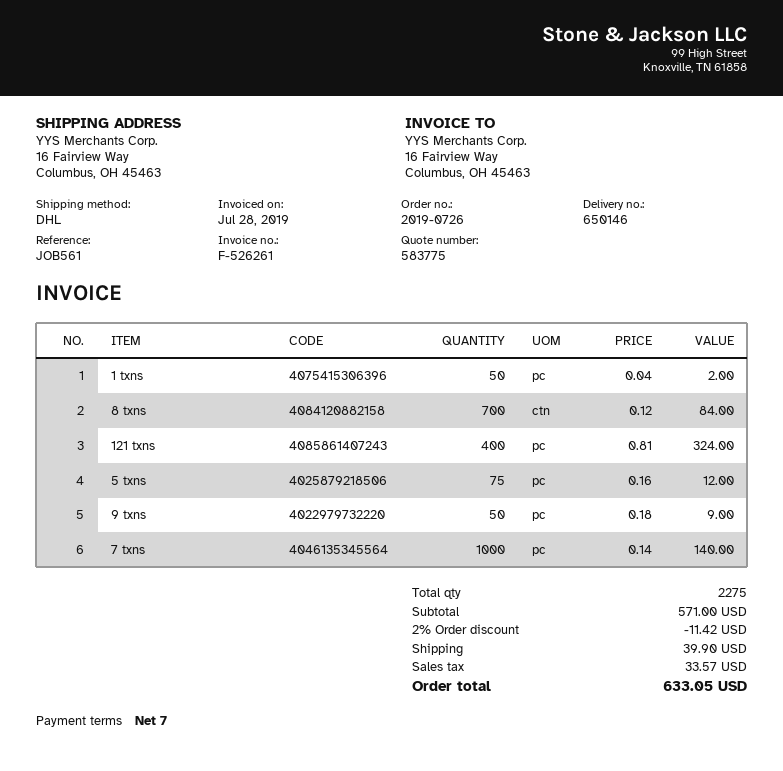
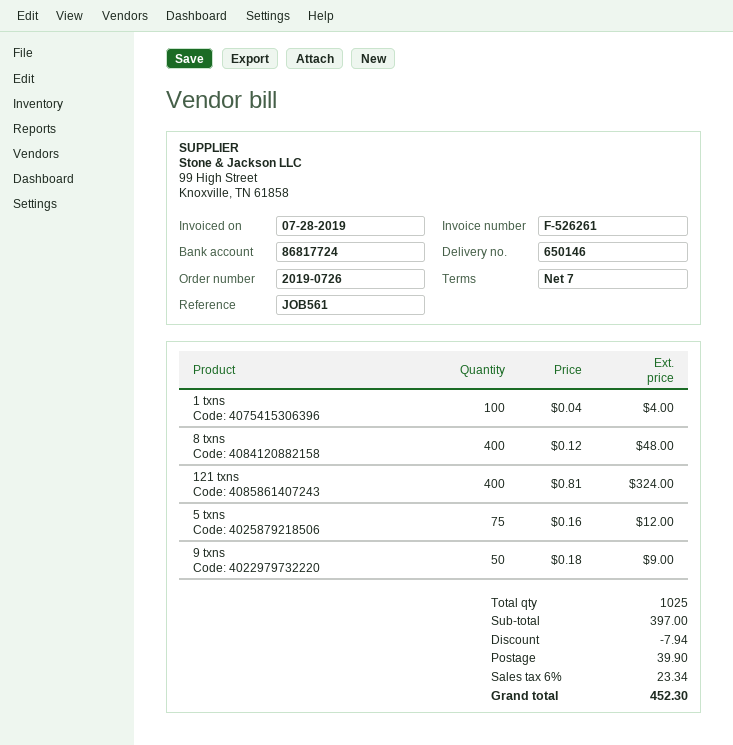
1 txns: 50 x 0.04 = 2.00 -> 100 x 0.04 = 4.00
8 txns: 700 x 0.12 = 84.00 -> 400 x 0.12 = 48.00
7 txns: 1000 x 0.14 = 140.00 -> none
total quantity: 2275 -> 1025
subtotal: 571.00 -> 397.00
discount: 11.42 -> 7.94
tax: 33.57 -> 23.34
total: 633.05 -> 452.30

